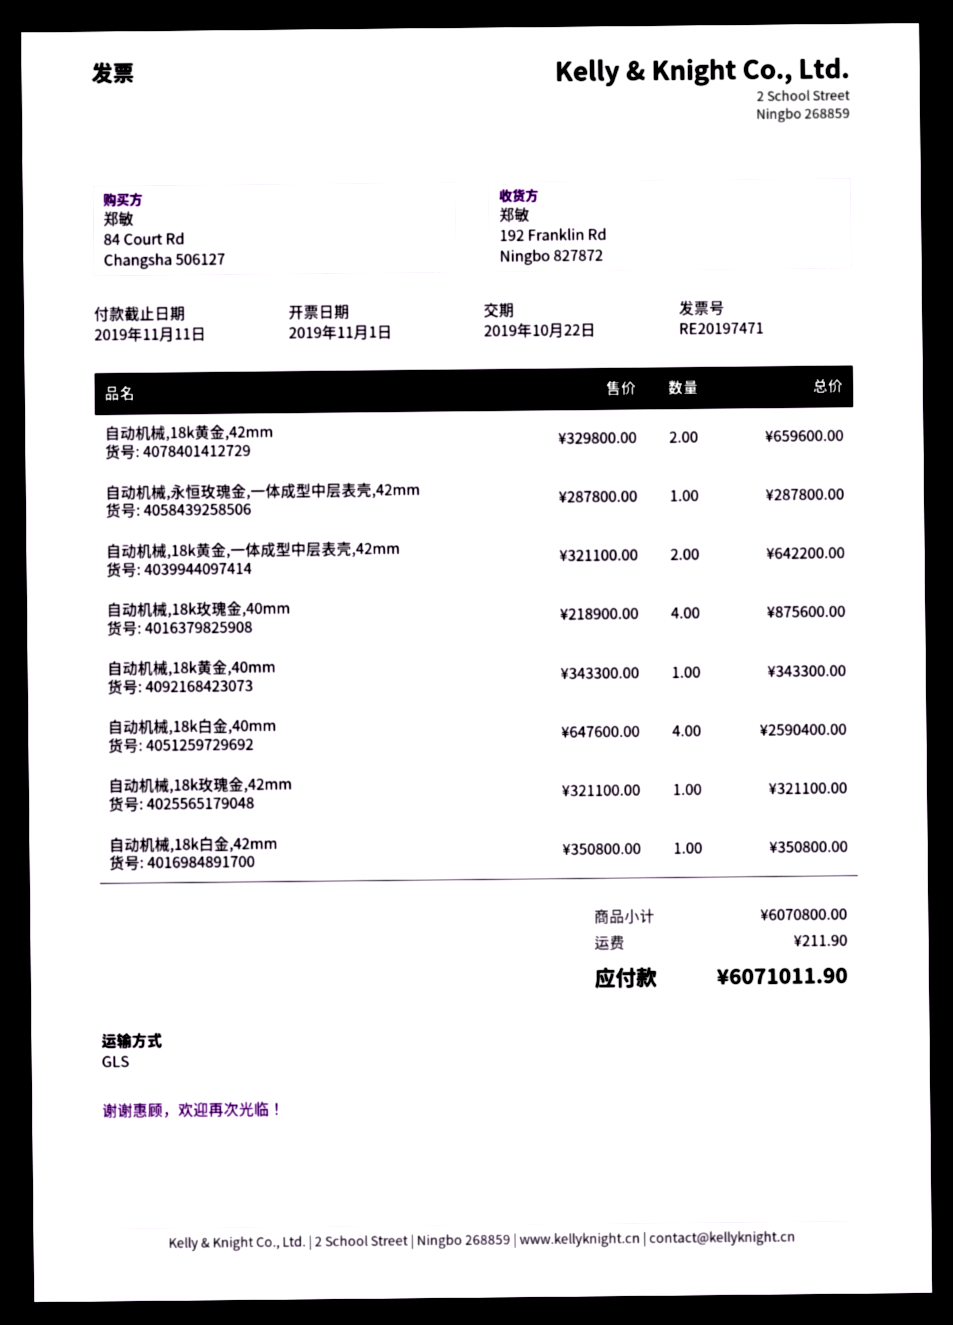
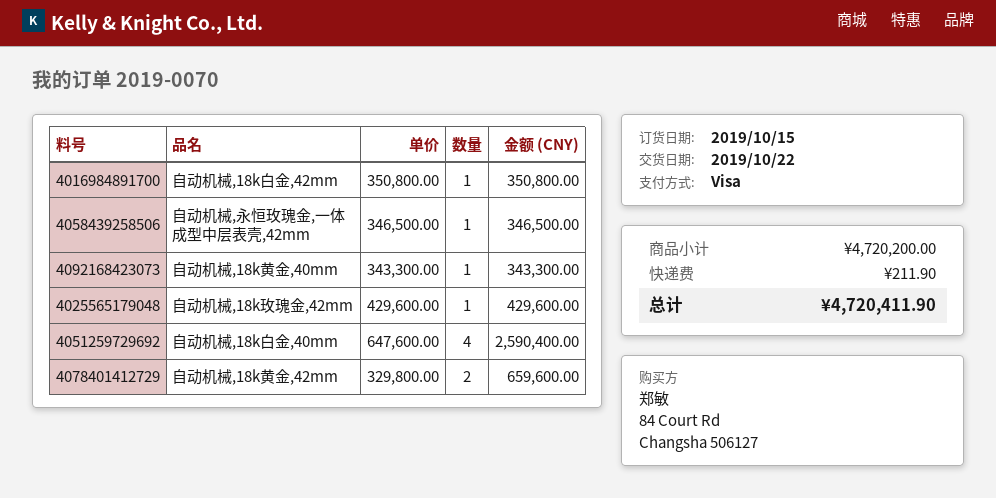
自动机械,永恒玫瑰金,一体成型中层表壳,42mm: 1 x 287800.00 = 287800.00 -> 1 x 346500.00 = 346500.00
自动机械,18k黄金,一体成型中层表壳,42mm: 2 x 321100.00 = 642200.00 -> none
自动机械,18k玫瑰金,40mm: 4 x 218900.00 = 875600.00 -> none
自动机械,18k玫瑰金,42mm: 1 x 321100.00 = 321100.00 -> 1 x 429600.00 = 429600.00
subtotal: 6070800.00 -> 4720200.00
total: 6071011.90 -> 4720411.90

